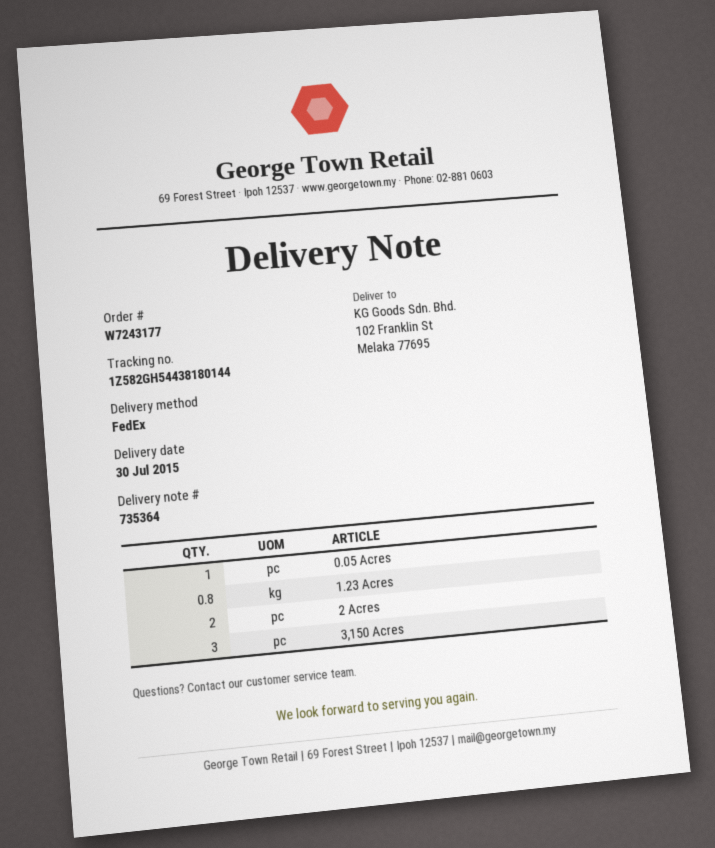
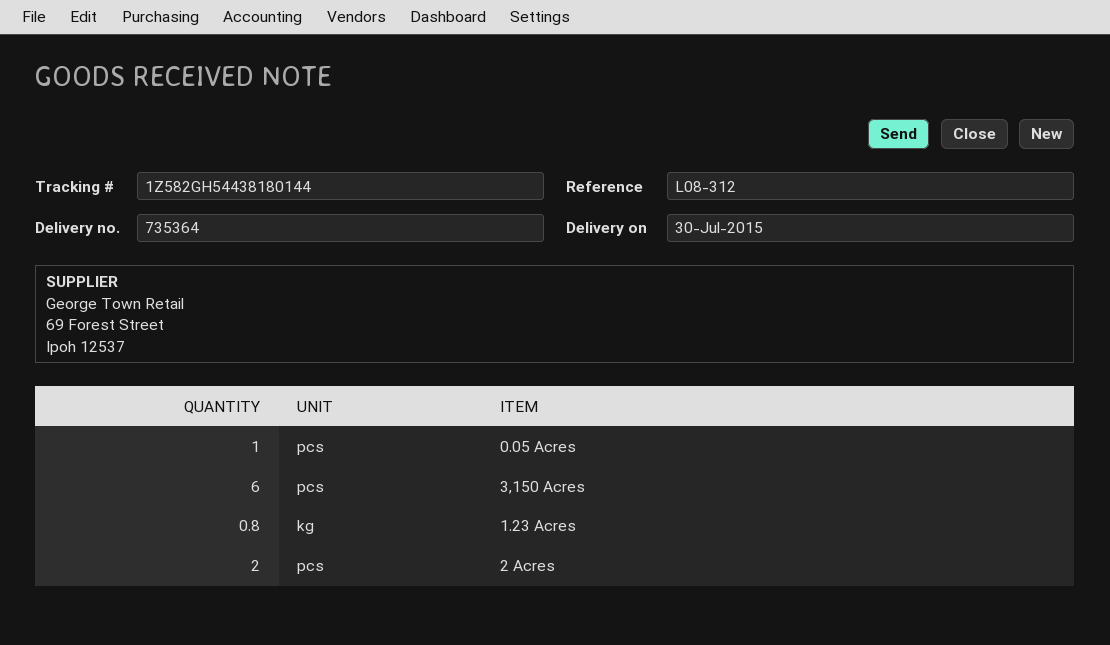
3,150 Acres: 3 -> 6

